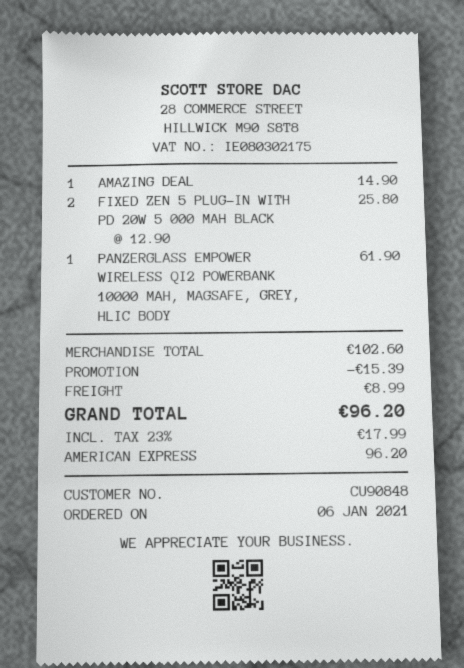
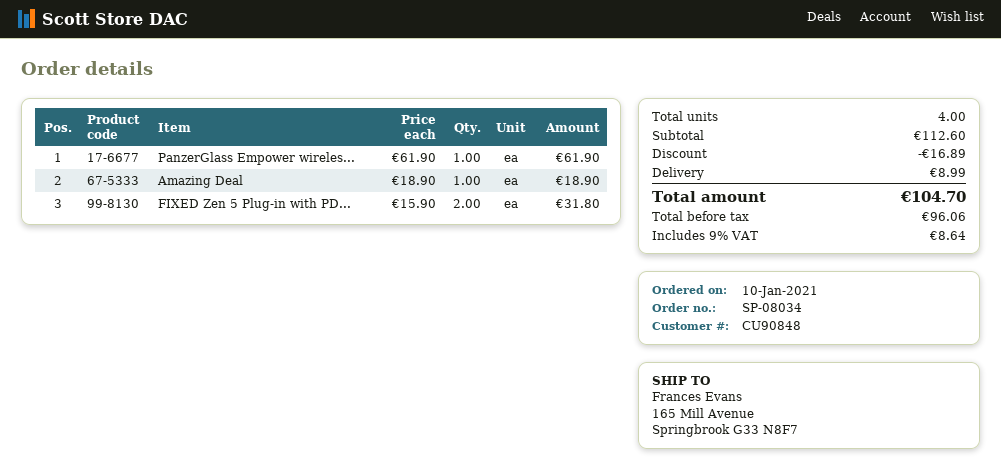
order date: 2021-01-06 -> 2021-01-10
AMAZING DEAL: 1 x 14.90 = 14.90 -> 1 x 18.90 = 18.90
FIXED ZEN 5 PLUG-IN WITH PD 20W 5 000 MAH BLACK: 2 x 12.90 = 25.80 -> 2 x 15.90 = 31.80
subtotal: 102.60 -> 112.60
discount: 15.39 -> 16.89
tax: 23% = 17.99 -> 9% = 8.64
total: 96.20 -> 104.70

